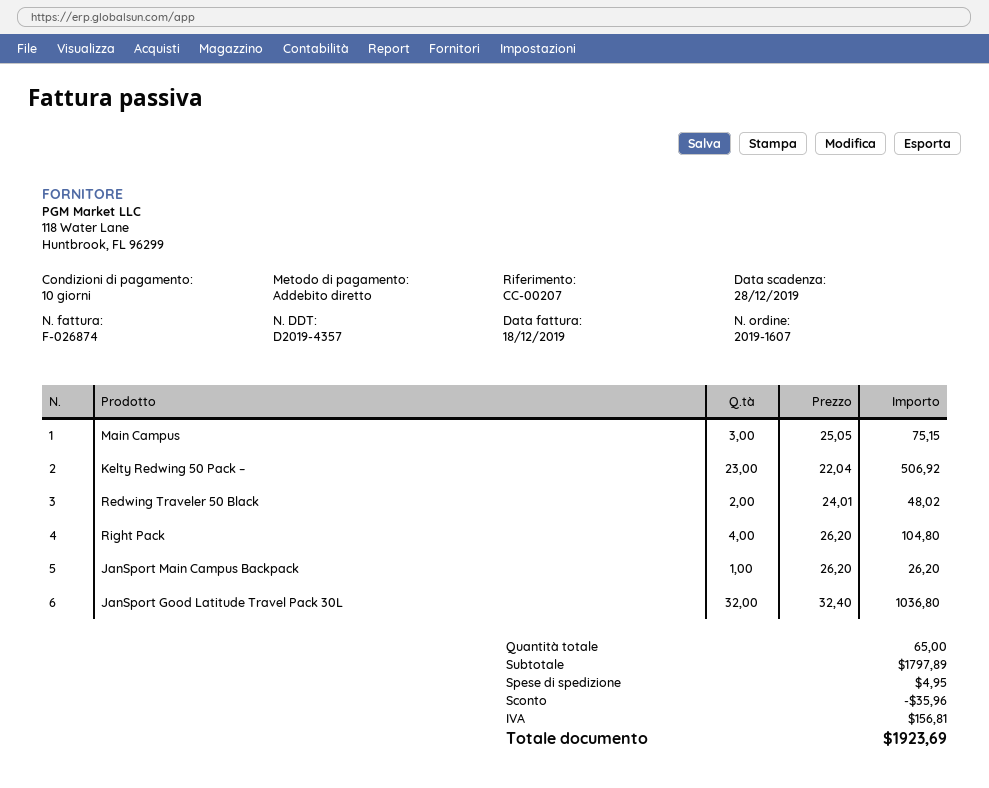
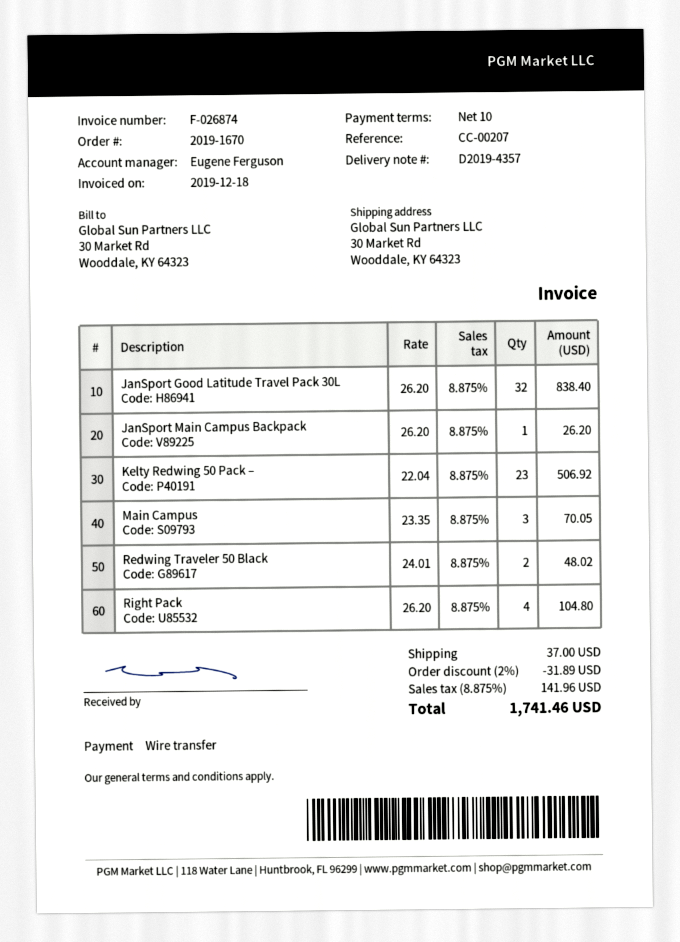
order number: 2019-1607 -> 2019-1670
payment method: direct debit -> bank transfer
Main Campus: 3 x 25.05 = 75.15 -> 3 x 23.35 = 70.05
JanSport Good Latitude Travel Pack 30L: 32 x 32.40 = 1036.80 -> 32 x 26.20 = 838.40
discount: 35.96 -> 31.89
shipping: 4.95 -> 37.00
tax: 156.81 -> 141.96
total: 1923.69 -> 1741.46

